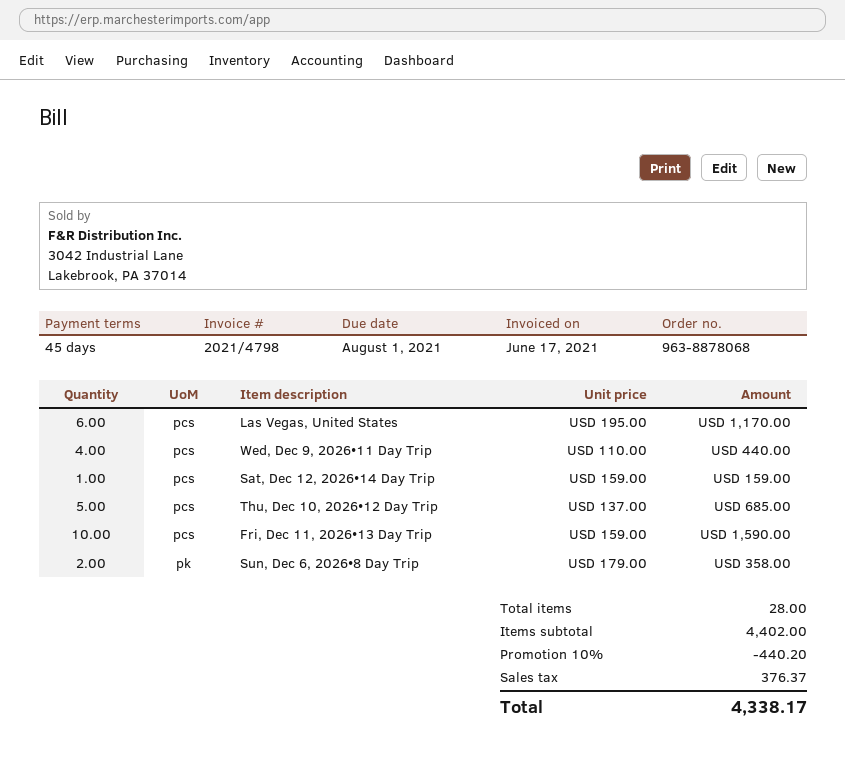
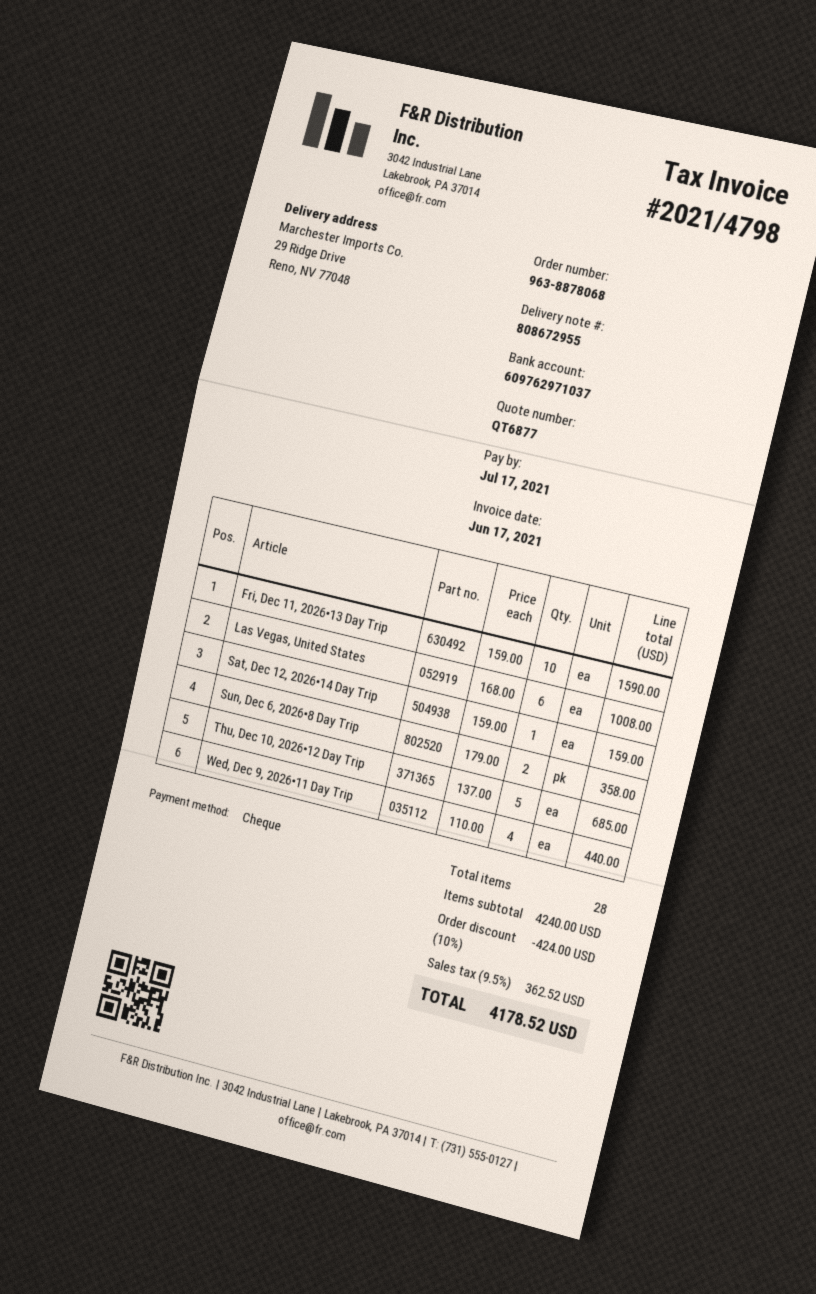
due date: 2021-08-01 -> 2021-07-17
Las Vegas, United States: 6 x 195.00 = 1170.00 -> 6 x 168.00 = 1008.00
subtotal: 4402.00 -> 4240.00
discount: 10% = 440.20 -> 10% = 424.00
tax: 376.37 -> 362.52
total: 4338.17 -> 4178.52

